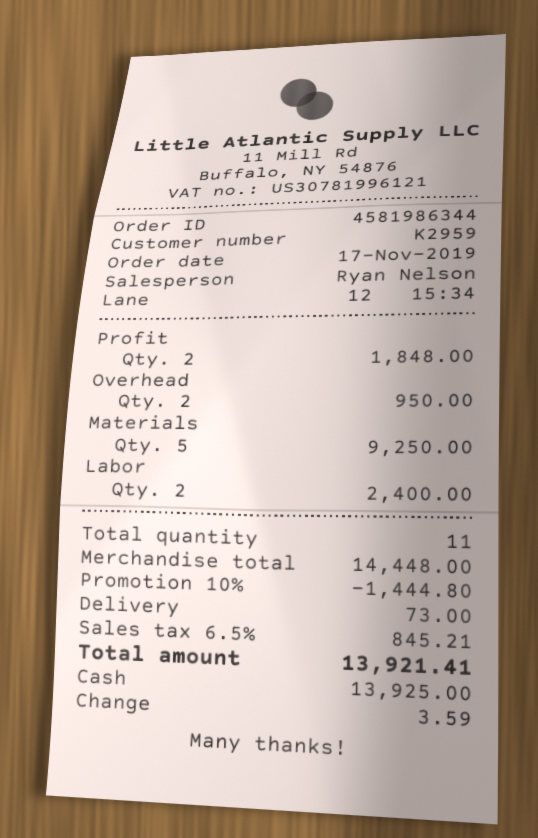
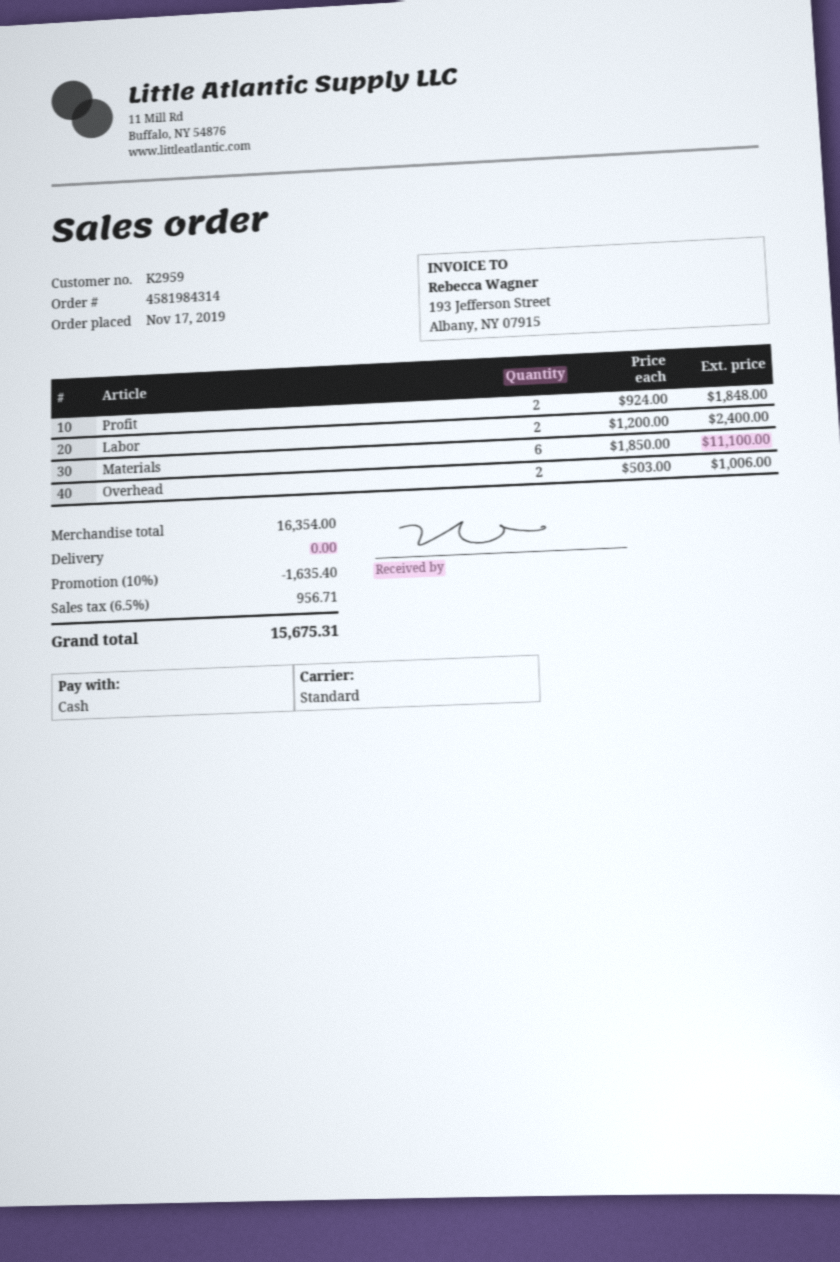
order number: 4581986344 -> 4581984314
Overhead: 2 for 950.00 -> 2 for 1006.00
Materials: 5 for 9250.00 -> 6 for 11100.00
subtotal: 14448.00 -> 16354.00
discount: 10% = 1444.80 -> 10% = 1635.40
shipping: 73.00 -> 0.00
tax: 6.5% = 845.21 -> 6.5% = 956.71
total: 13921.41 -> 15675.31

